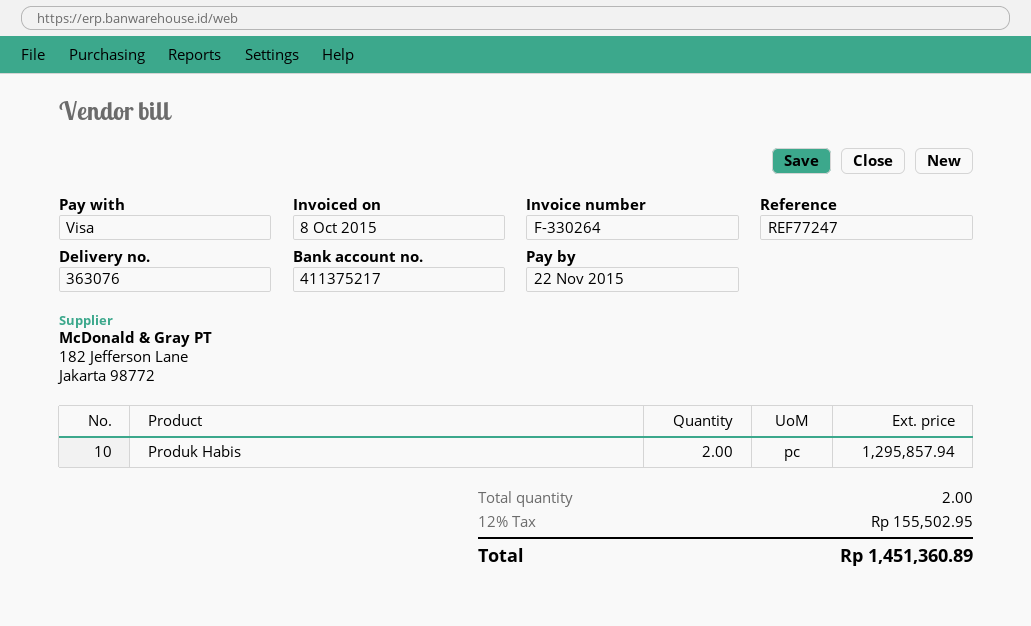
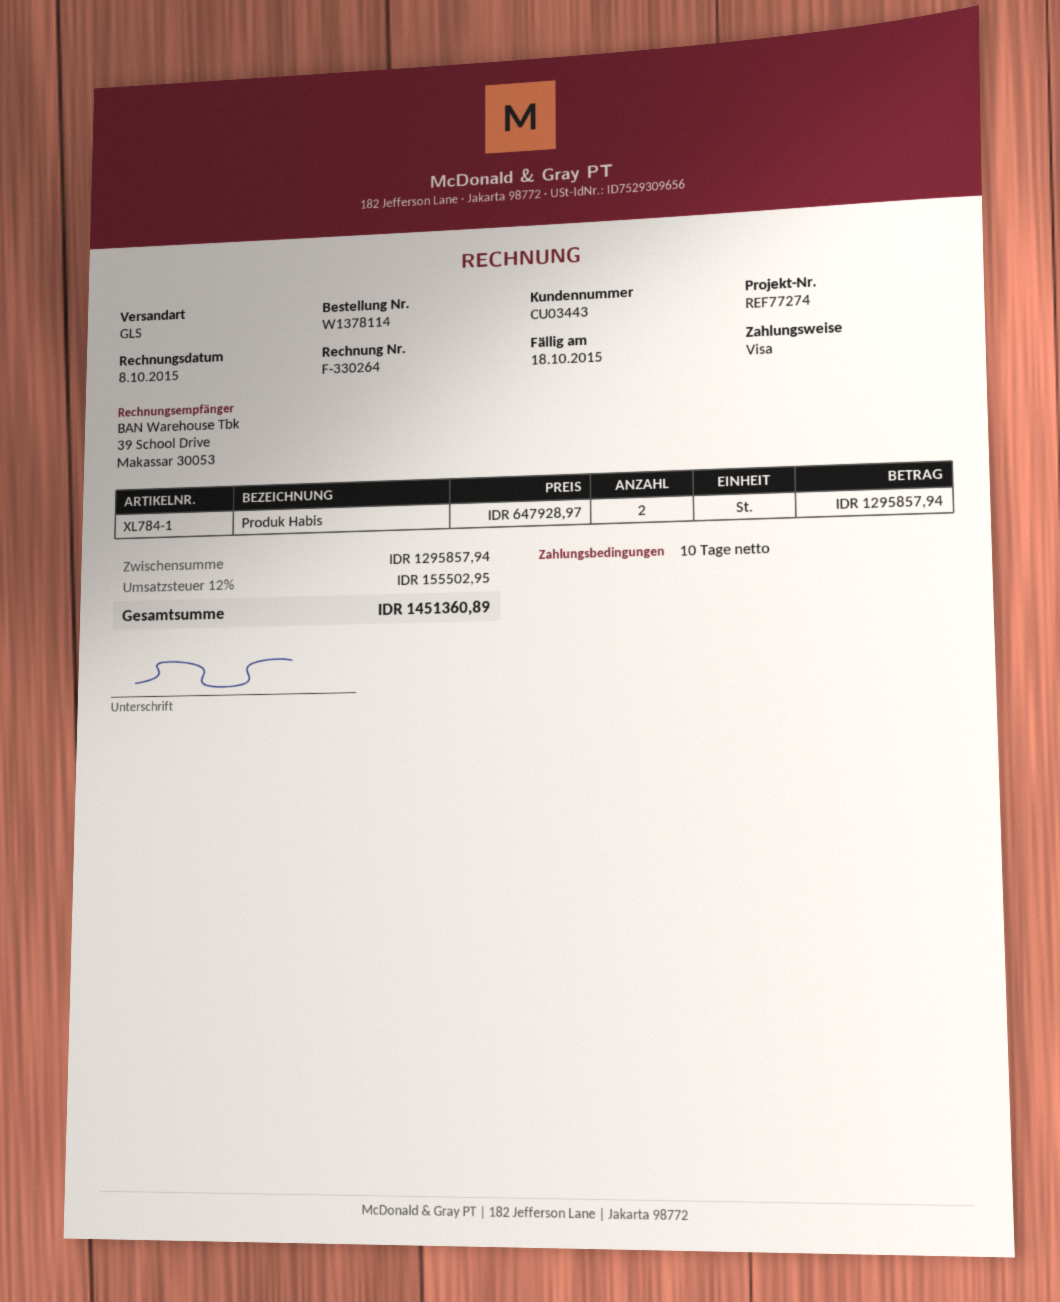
due date: 2015-11-22 -> 2015-10-18
reference: REF77247 -> REF77274

